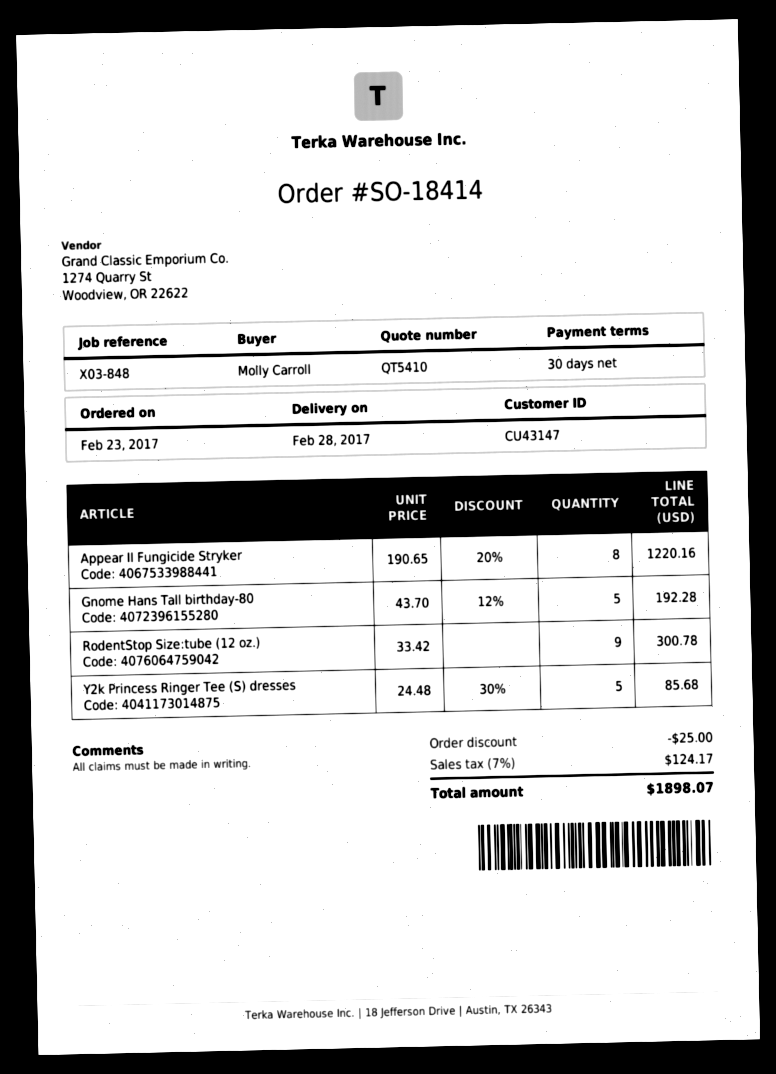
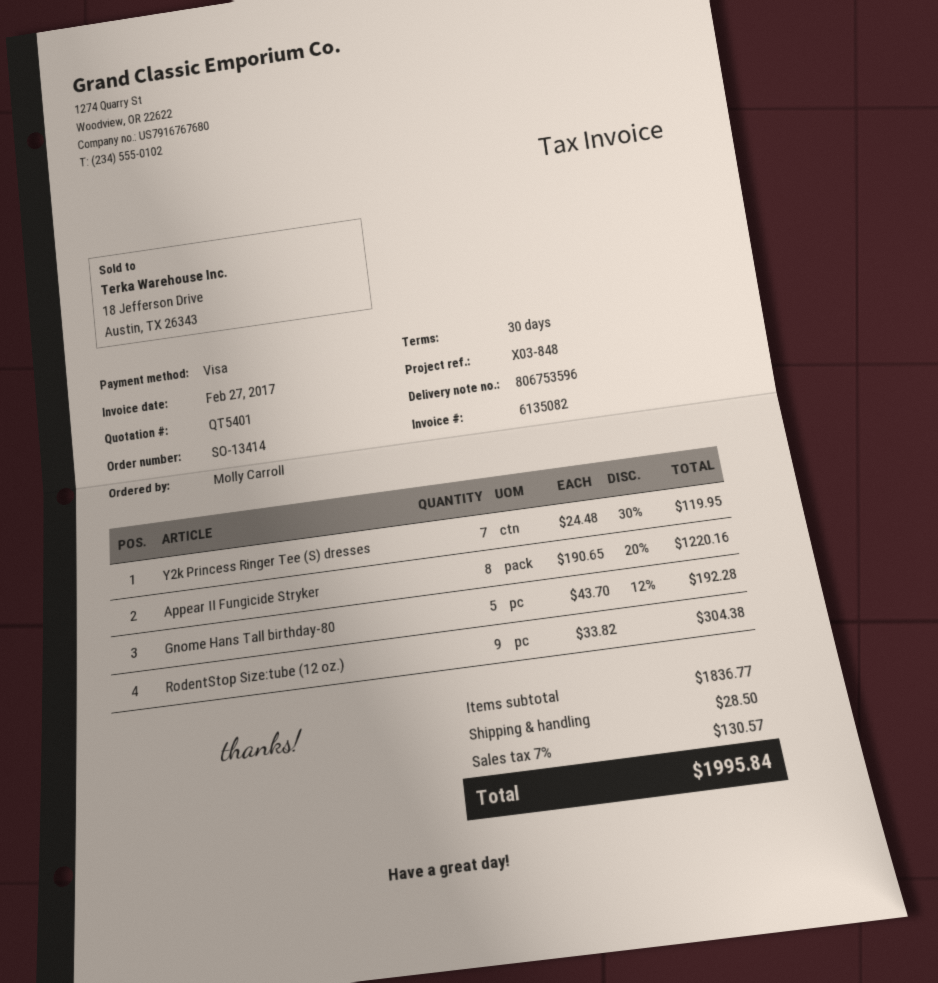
quote number: QT5410 -> QT5401
order number: SO-18414 -> SO-13414
RodentStop Size:tube (12 oz.): 9 x 33.42 = 300.78 -> 9 x 33.82 = 304.38
Y2k Princess Ringer Tee (S) dresses: 5 x 24.48 - 30% = 85.68 -> 7 x 24.48 - 30% = 119.95
discount: 25.00 -> none
shipping: none -> 28.50
tax: 7% = 124.17 -> 7% = 130.57
total: 1898.07 -> 1995.84

